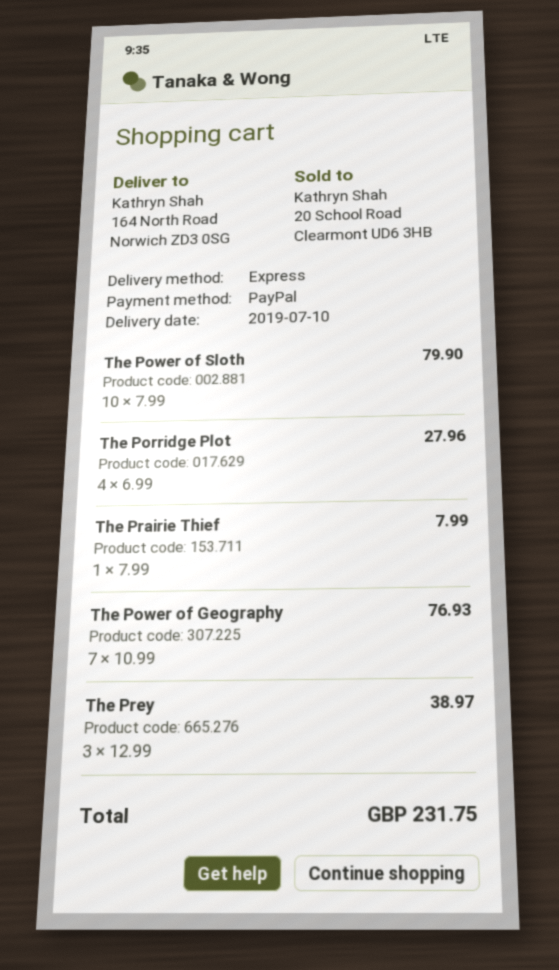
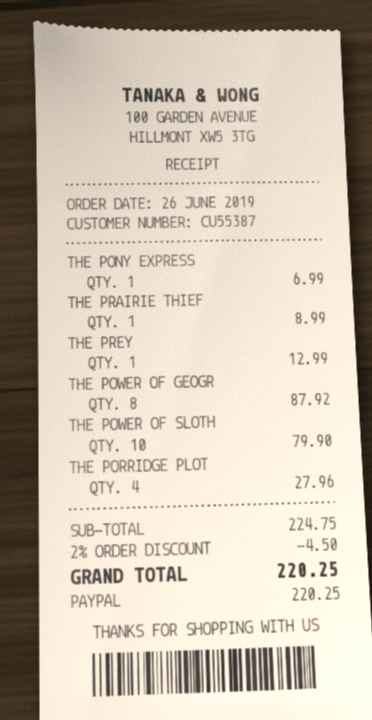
The Prairie Thief: 1 for 7.99 -> 1 for 8.99
The Power of Geography: 7 for 76.93 -> 8 for 87.92
The Prey: 3 for 38.97 -> 1 for 12.99
THE PONY EXPRESS: none -> 1 for 6.99
discount: none -> 2% = 4.50
total: 231.75 -> 220.25

